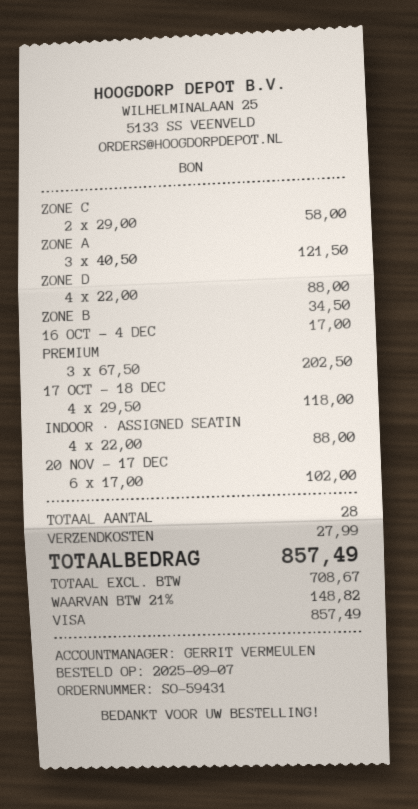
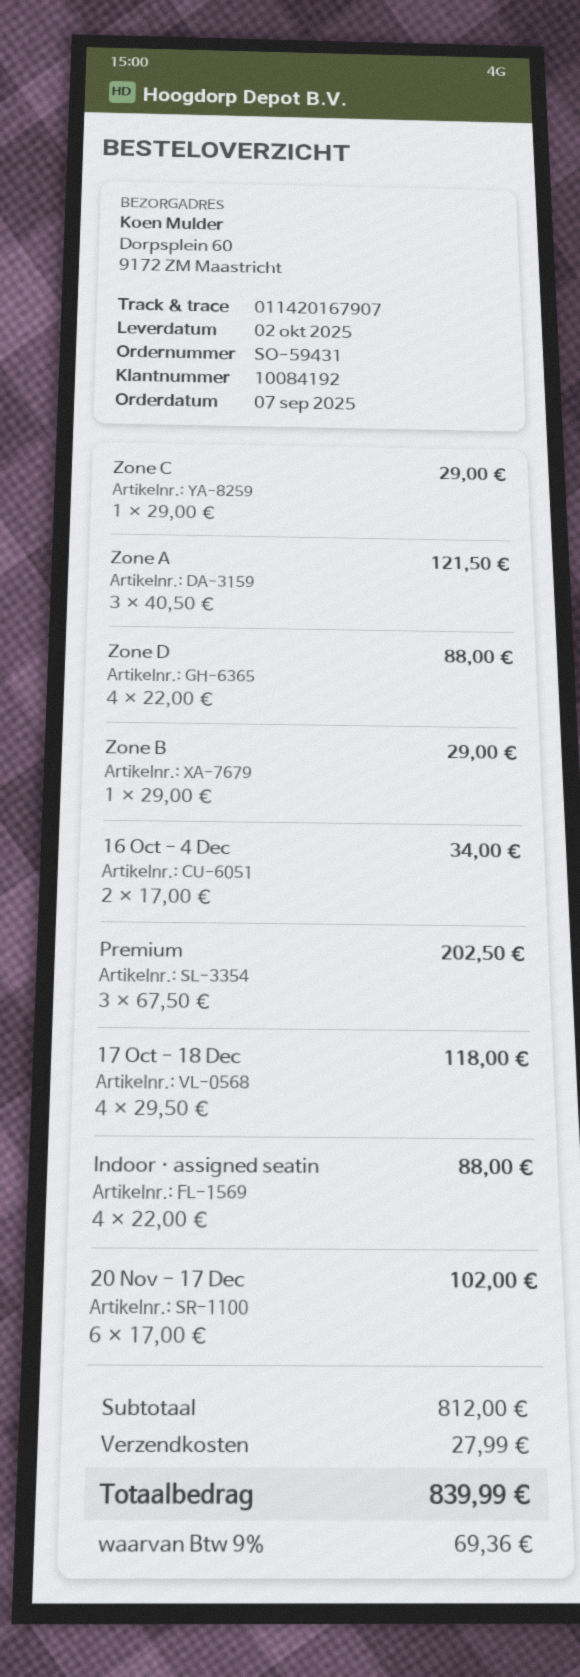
ZONE C: 2 x 29.00 = 58.00 -> 1 x 29.00 = 29.00
ZONE B: 1 x 34.50 = 34.50 -> 1 x 29.00 = 29.00
16 OCT - 4 DEC: 1 x 17.00 = 17.00 -> 2 x 17.00 = 34.00
tax: 21% = 148.82 -> 9% = 69.36
total: 857.49 -> 839.99

